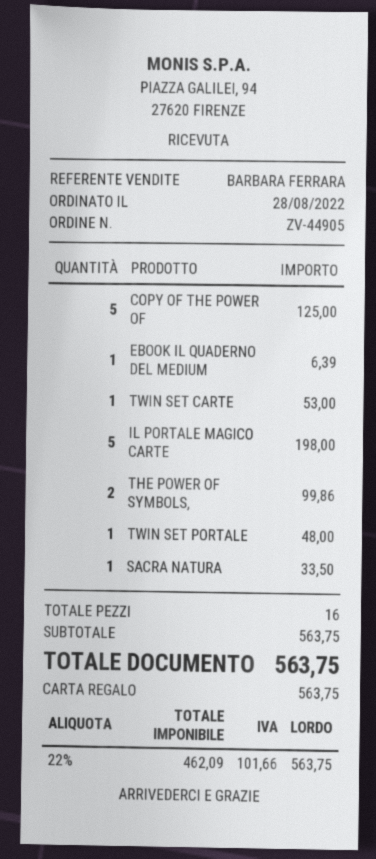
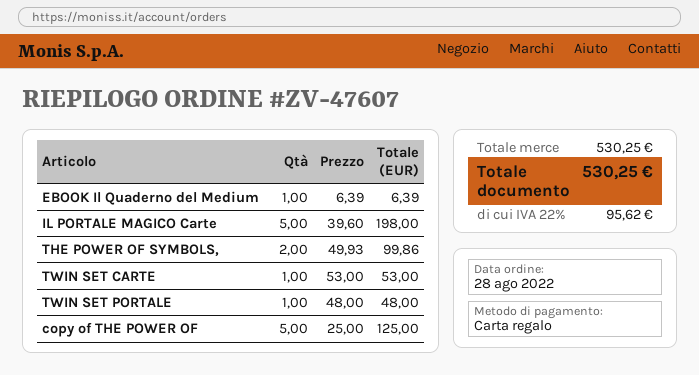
order number: ZV-44905 -> ZV-47607
SACRA NATURA: 1 for 33.50 -> none
subtotal: 563.75 -> 530.25
tax: 22% = 101.66 -> 22% = 95.62
total: 563.75 -> 530.25

